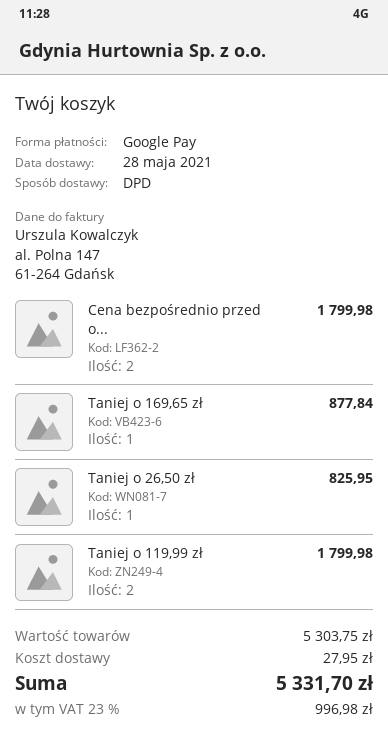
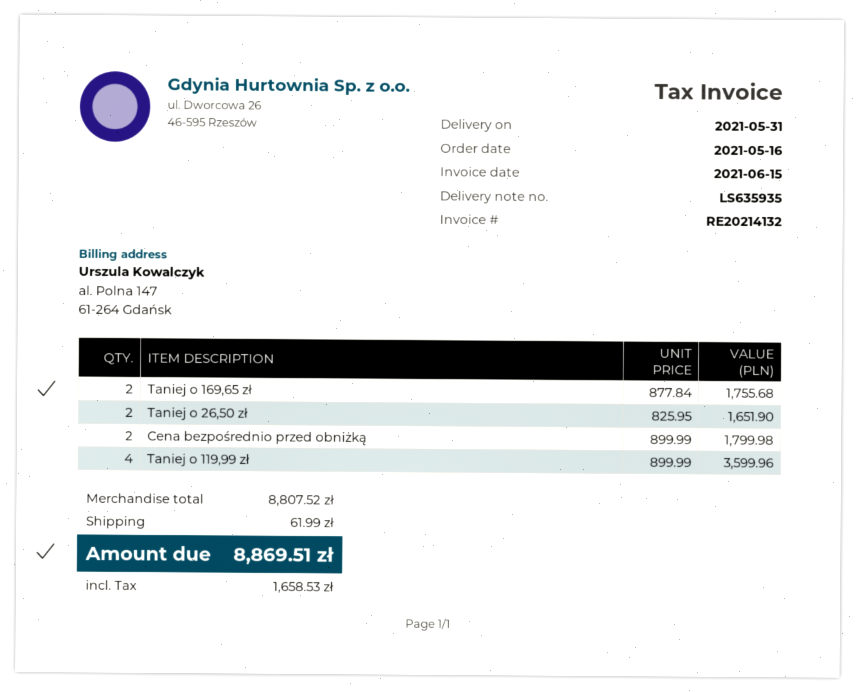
delivery date: 2021-05-28 -> 2021-05-31
Taniej o 169,65 zł: 1 for 877.84 -> 2 for 1755.68
Taniej o 26,50 zł: 1 for 825.95 -> 2 for 1651.90
Taniej o 119,99 zł: 2 for 1799.98 -> 4 for 3599.96
subtotal: 5303.75 -> 8807.52
shipping: 27.95 -> 61.99
tax: 996.98 -> 1658.53
total: 5331.70 -> 8869.51

